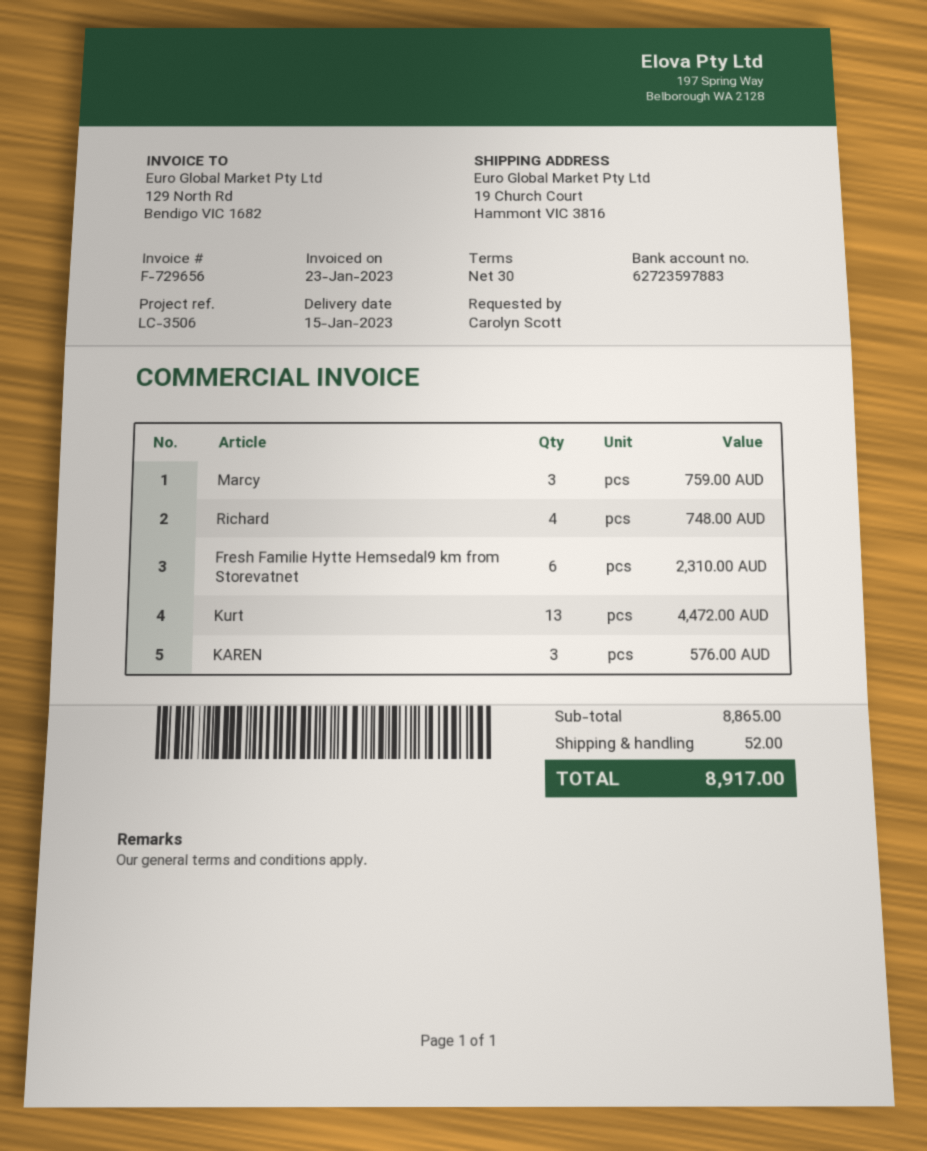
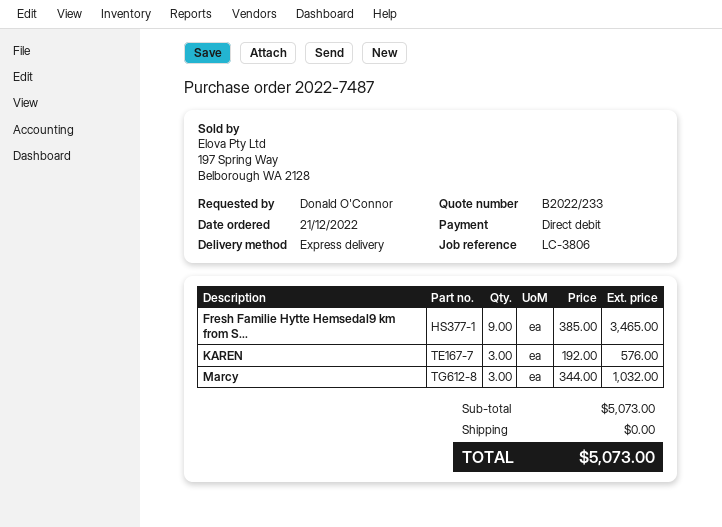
reference: LC-3506 -> LC-3806
ordered by: Carolyn Scott -> Donald O'Connor
Marcy: 3 for 759.00 -> 3 for 1032.00
Richard: 4 for 748.00 -> none
Fresh Familie Hytte Hemsedal9 km from Storevatnet: 6 for 2310.00 -> 9 for 3465.00
Kurt: 13 for 4472.00 -> none
subtotal: 8865.00 -> 5073.00
shipping: 52.00 -> 0.00
total: 8917.00 -> 5073.00

